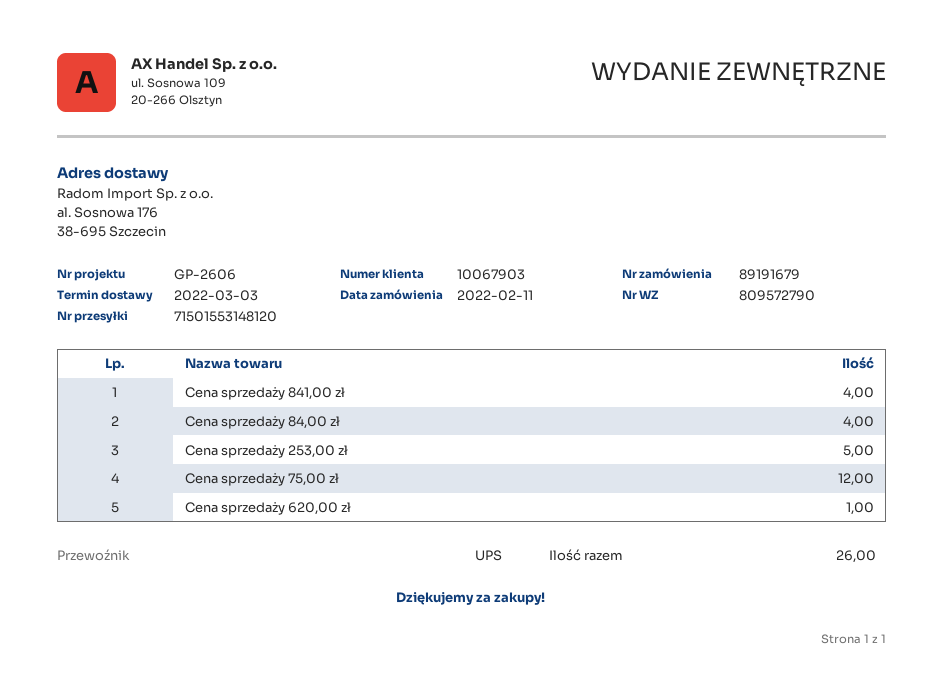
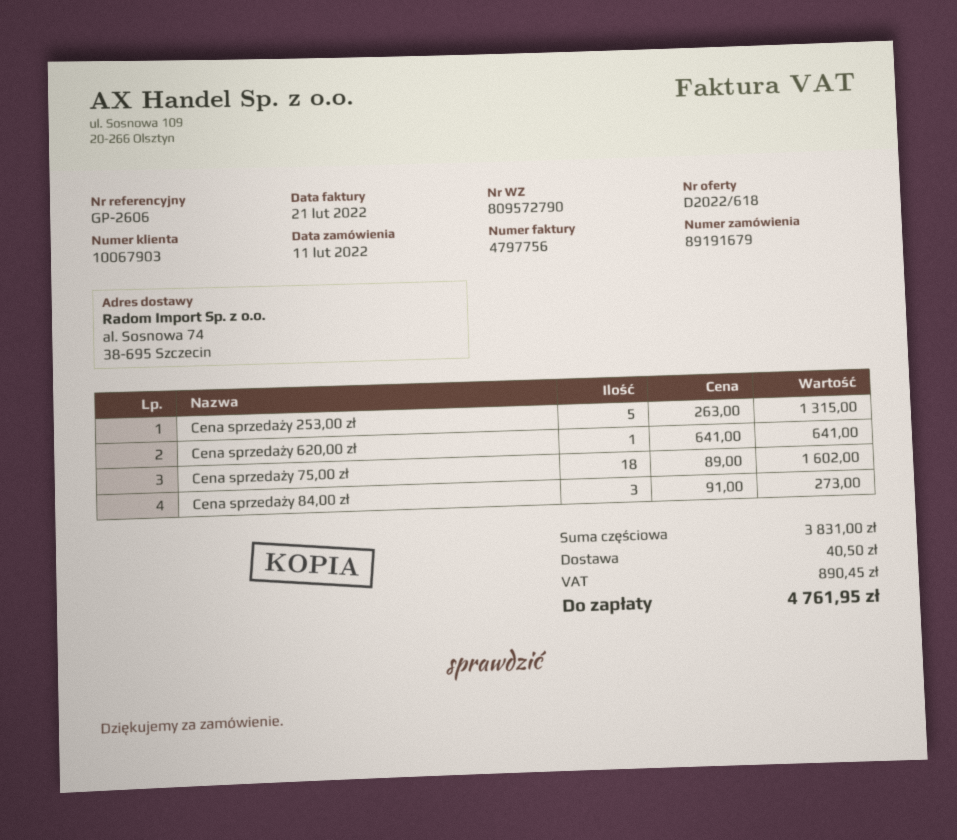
ship to: al. Sosnowa 176, 38-695 Szczecin -> al. Sosnowa 74, 38-695 Szczecin
Cena sprzedaży 841,00 zł: 4 -> none
Cena sprzedaży 84,00 zł: 4 -> 3
Cena sprzedaży 75,00 zł: 12 -> 18

